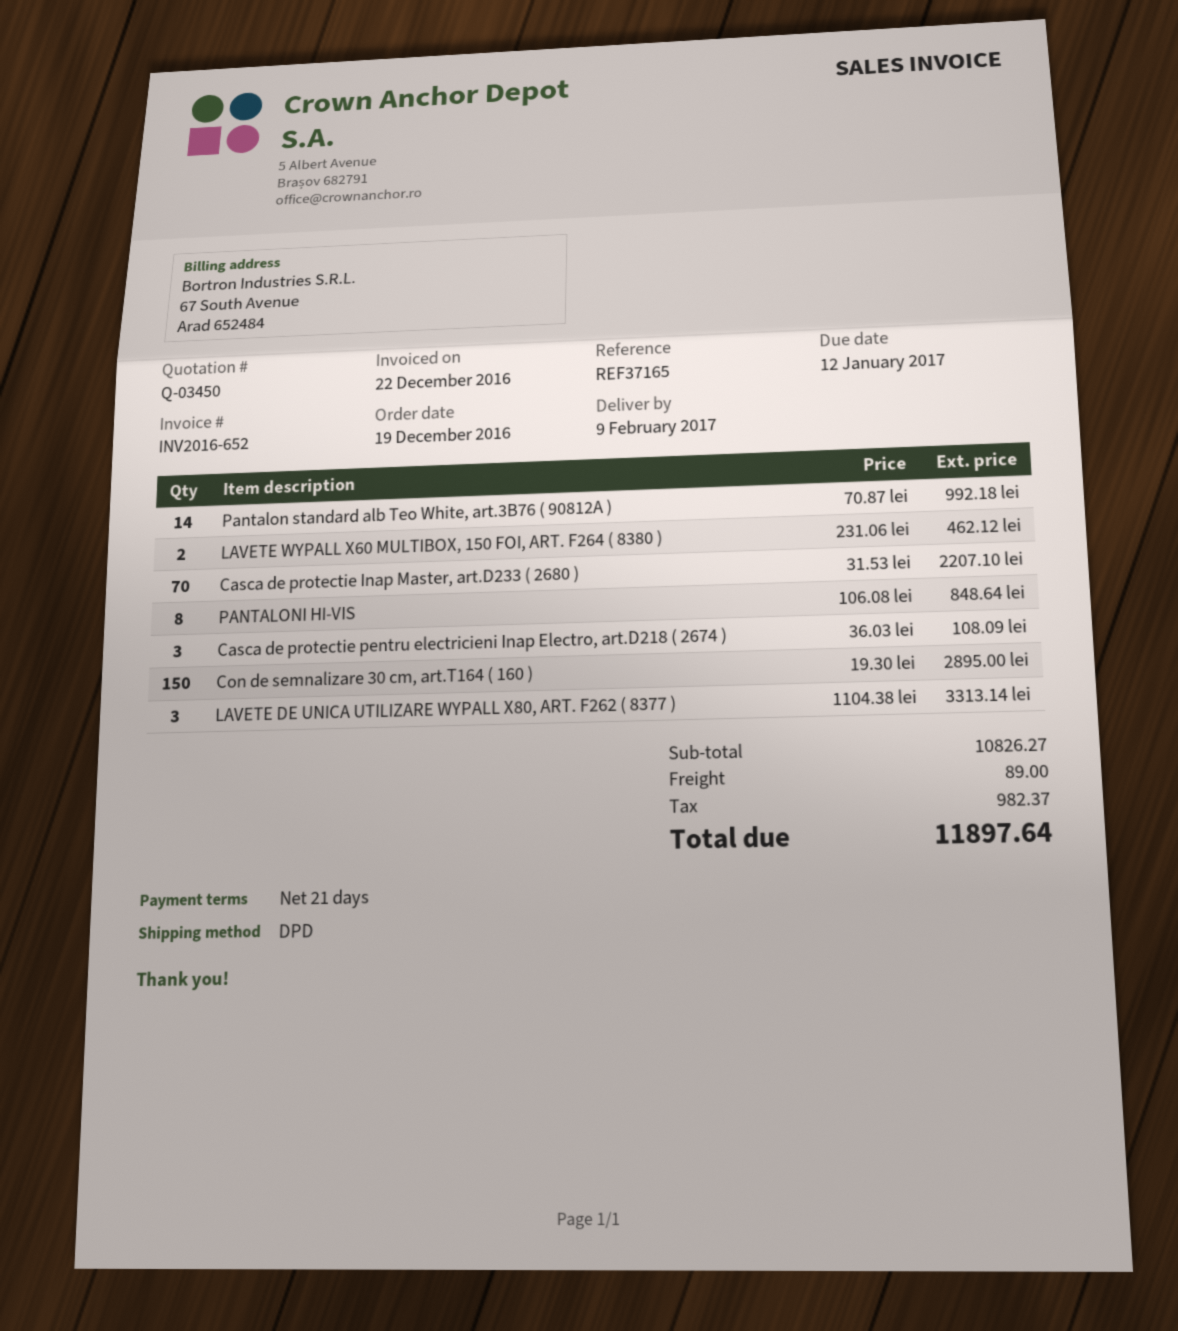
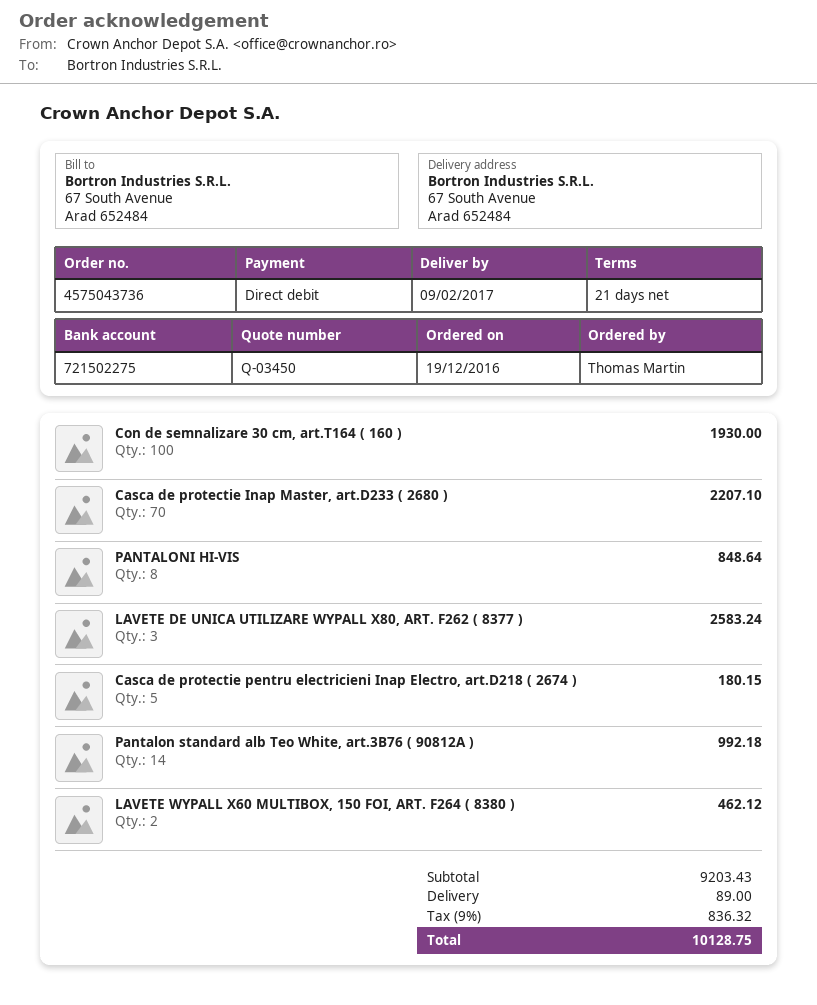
Casca de protectie pentru electricieni Inap Electro, art.D218 ( 2674 ): 3 for 108.09 -> 5 for 180.15
Con de semnalizare 30 cm, art.T164 ( 160 ): 150 for 2895.00 -> 100 for 1930.00
LAVETE DE UNICA UTILIZARE WYPALL X80, ART. F262 ( 8377 ): 3 for 3313.14 -> 3 for 2583.24
subtotal: 10826.27 -> 9203.43
tax: 982.37 -> 836.32
total: 11897.64 -> 10128.75

